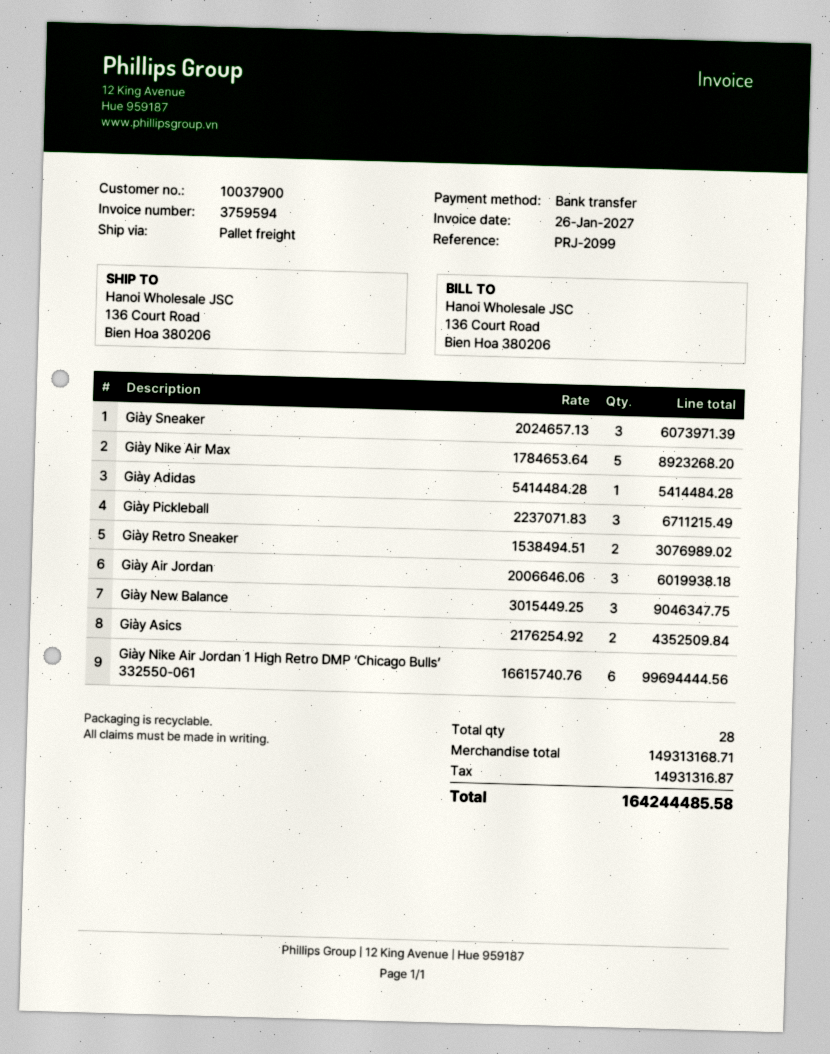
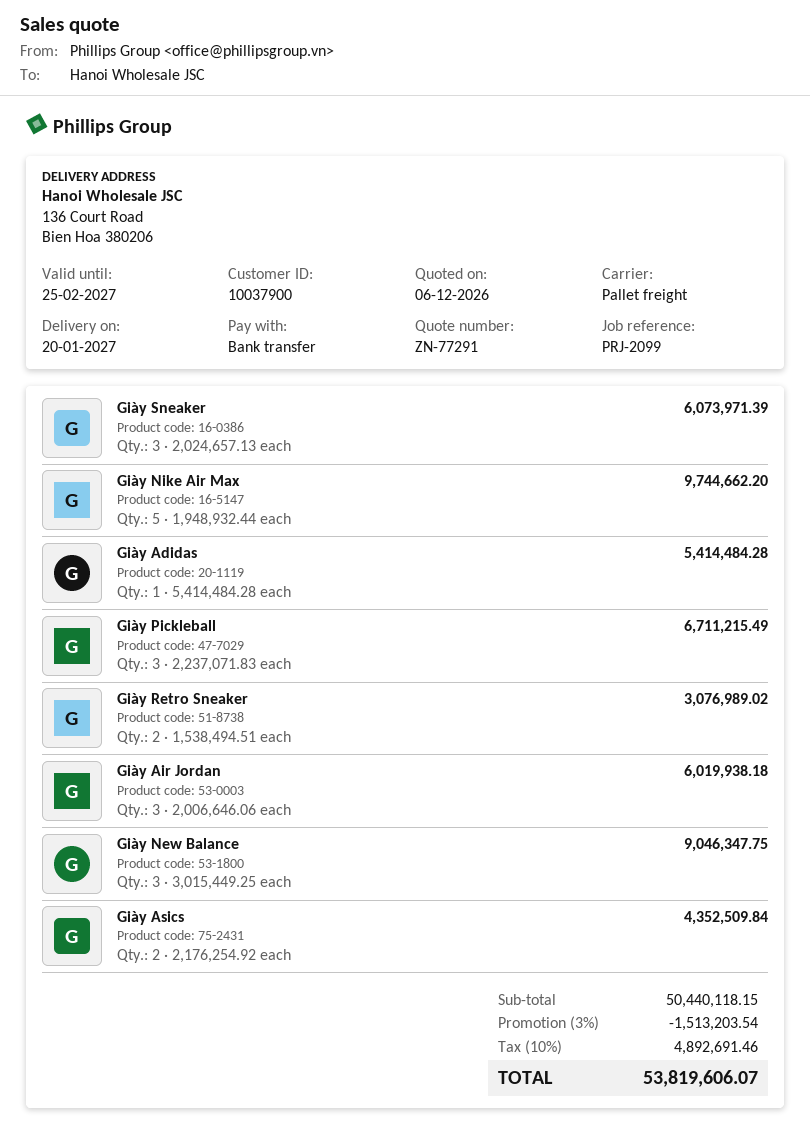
Giày Nike Air Max: 5 x 1784653.64 = 8923268.20 -> 5 x 1948932.44 = 9744662.20
Giày Nike Air Jordan 1 High Retro DMP ‘Chicago Bulls’ 332550-061: 6 x 16615740.76 = 99694444.56 -> none
subtotal: 149313168.71 -> 50440118.15
discount: none -> 3% = 1513203.54
tax: 14931316.87 -> 4892691.46
total: 164244485.58 -> 53819606.07

